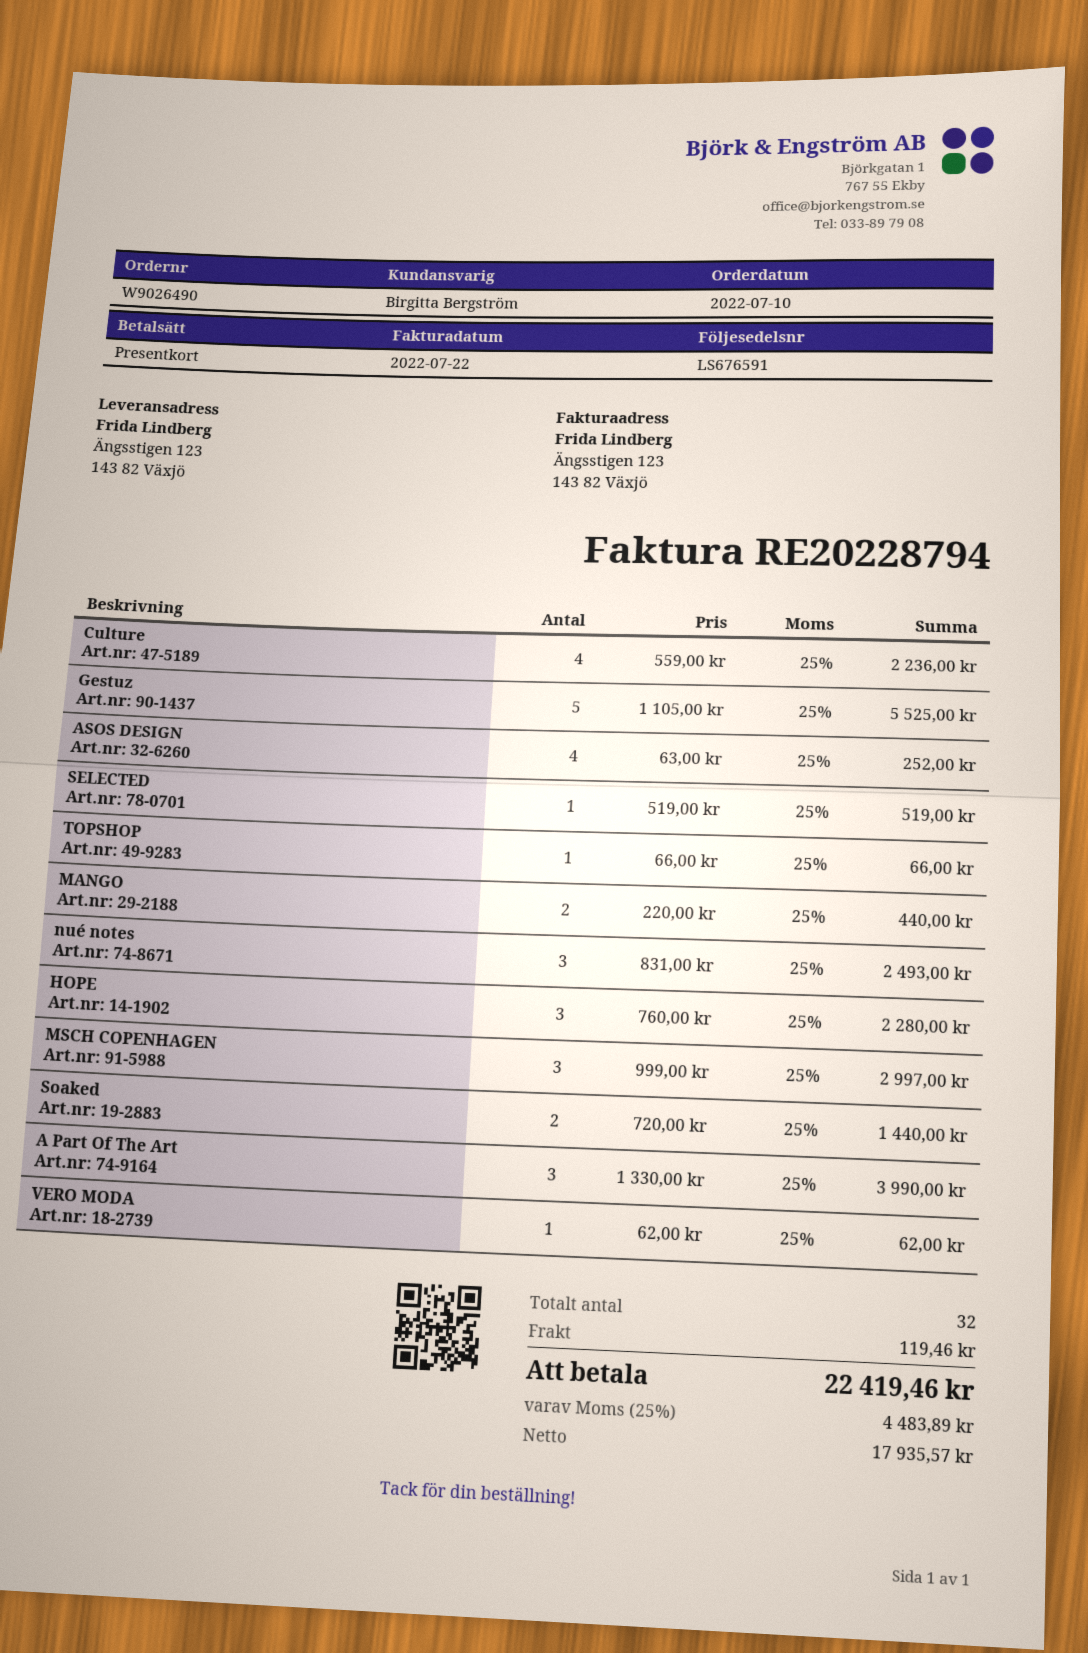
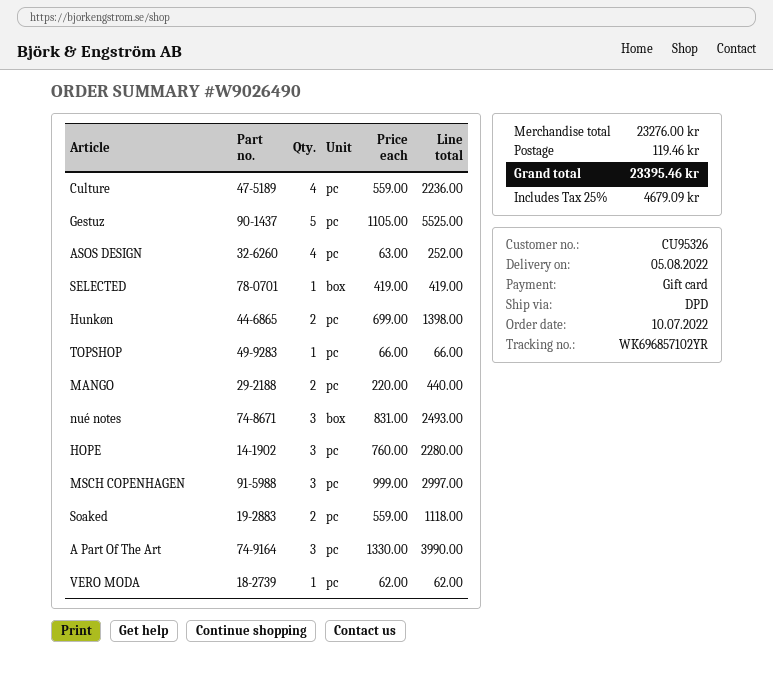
SELECTED: 1 x 519.00 = 519.00 -> 1 x 419.00 = 419.00
Soaked: 2 x 720.00 = 1440.00 -> 2 x 559.00 = 1118.00
Hunkøn: none -> 2 x 699.00 = 1398.00
tax: 25% = 4483.89 -> 25% = 4679.09
total: 22419.46 -> 23395.46

